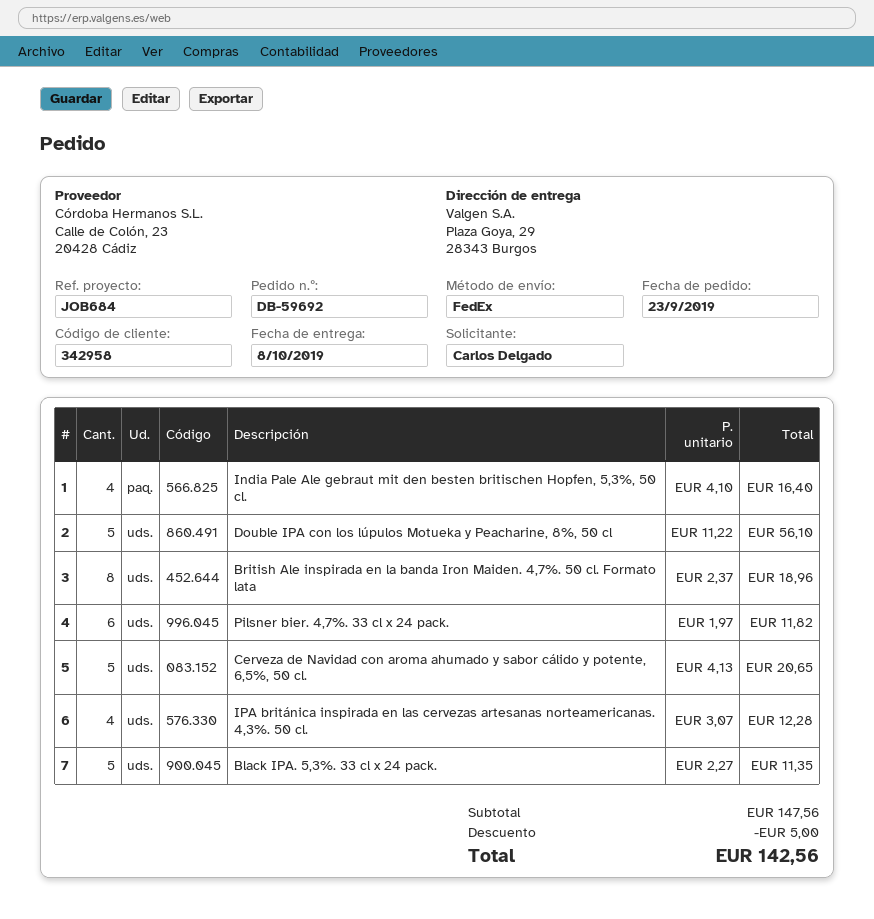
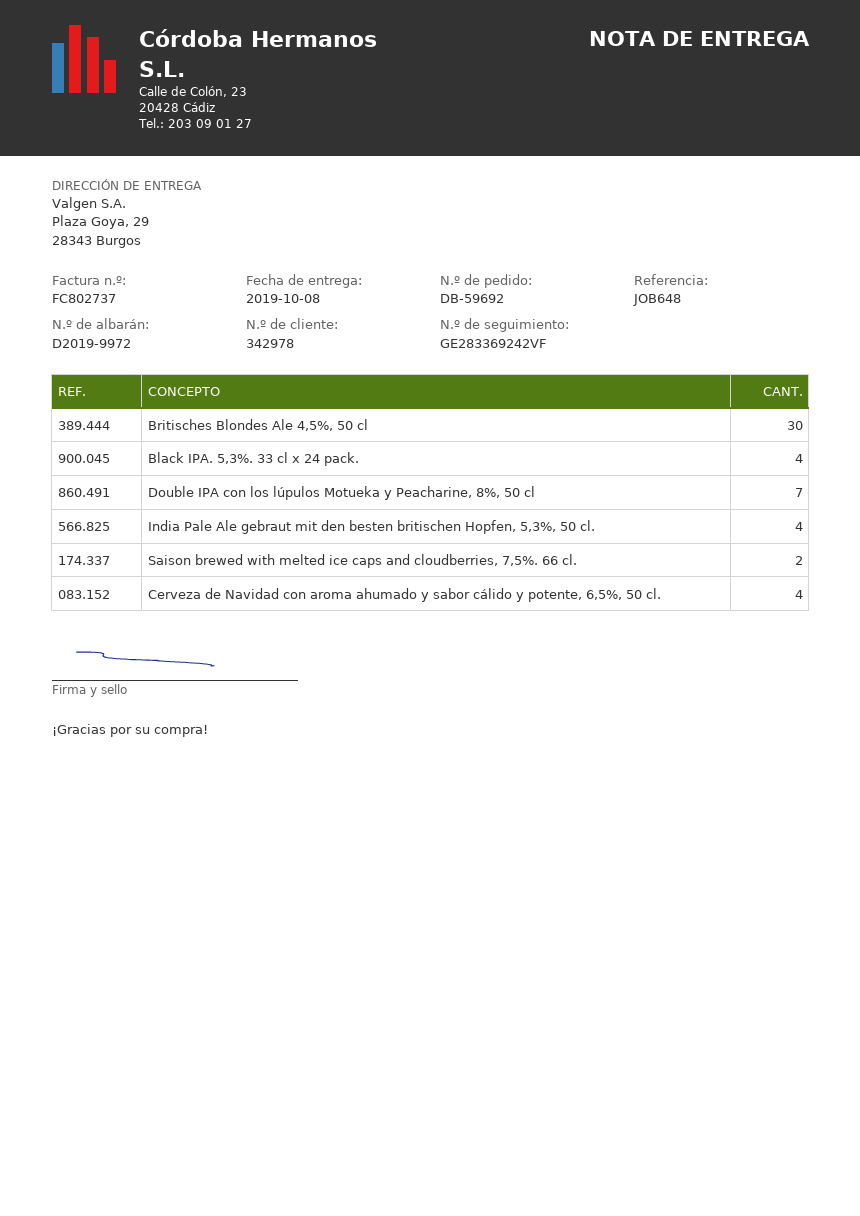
customer number: 342958 -> 342978
reference: JOB684 -> JOB648
Double IPA con los lúpulos Motueka y Peacharine, 8%, 50 cl: 5 -> 7
British Ale inspirada en la banda Iron Maiden. 4,7%. 50 cl. Formato lata: 8 -> none
Pilsner bier. 4,7%. 33 cl x 24 pack.: 6 -> none
Cerveza de Navidad con aroma ahumado y sabor cálido y potente, 6,5%, 50 cl.: 5 -> 4
IPA británica inspirada en las cervezas artesanas norteamericanas. 4,3%. 50 cl.: 4 -> none
Black IPA. 5,3%. 33 cl x 24 pack.: 5 -> 4
Britisches Blondes Ale 4,5%, 50 cl: none -> 30
Saison brewed with melted ice caps and cloudberries, 7,5%. 66 cl.: none -> 2

